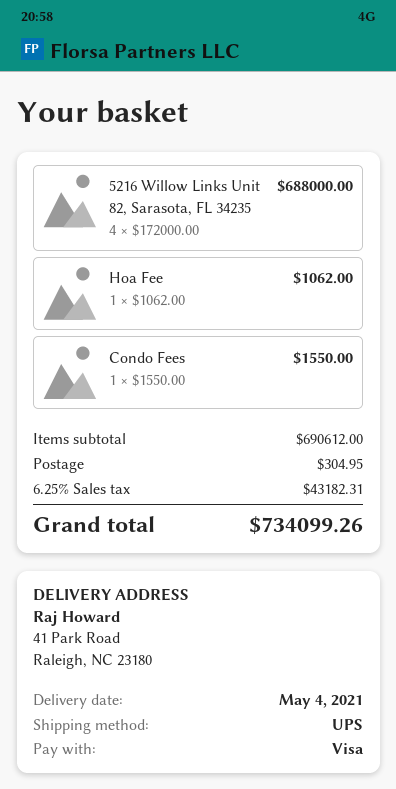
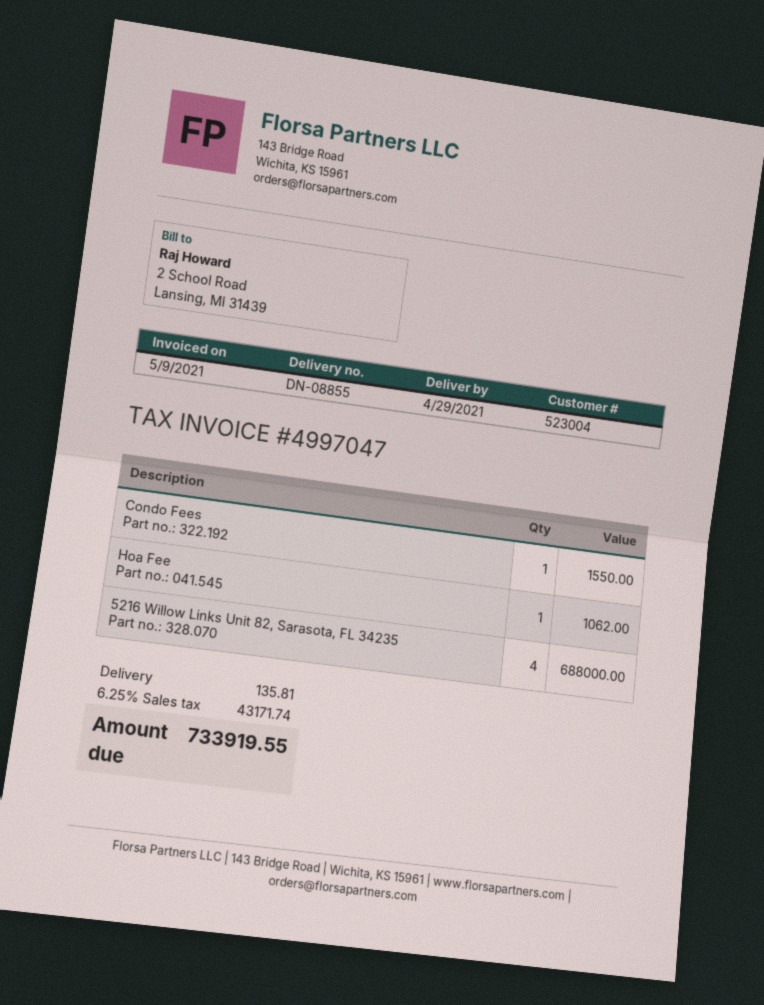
delivery date: 2021-05-04 -> 2021-04-29
shipping: 304.95 -> 135.81
tax: 6.25% = 43182.31 -> 6.25% = 43171.74
total: 734099.26 -> 733919.55

